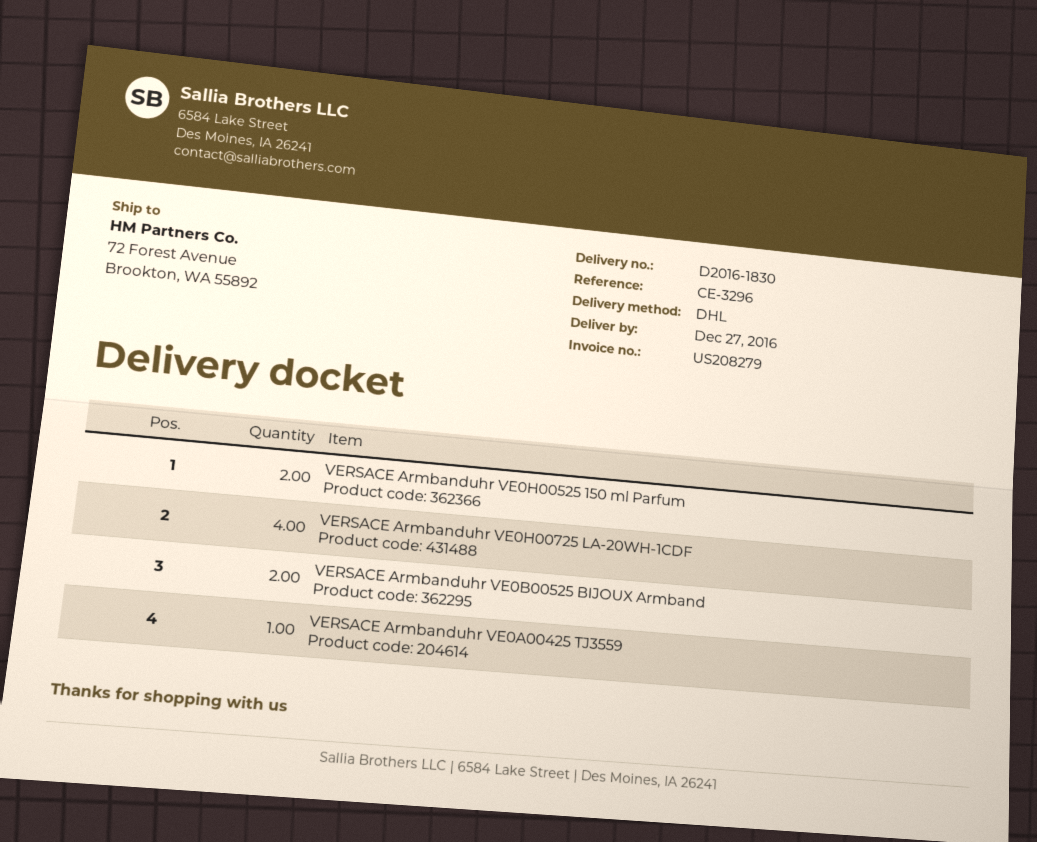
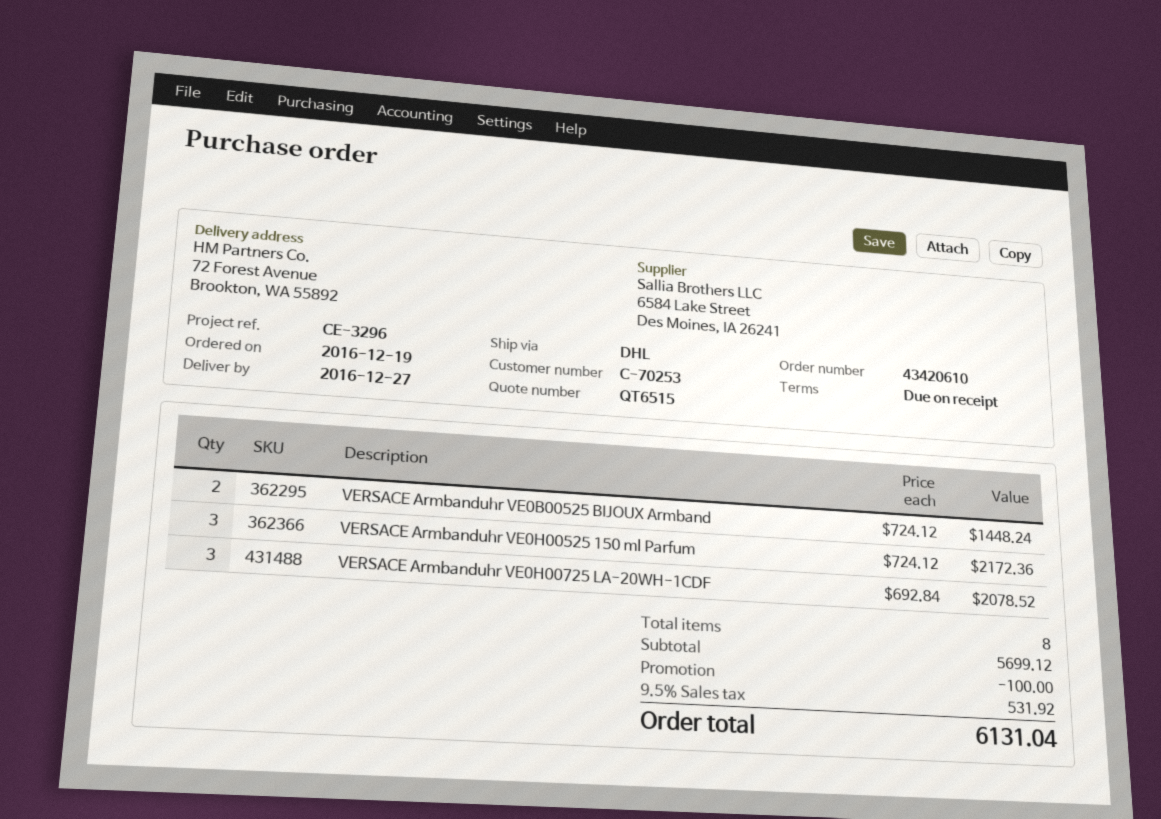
VERSACE Armbanduhr VE0H00525 150 ml Parfum: 2 -> 3
VERSACE Armbanduhr VE0H00725 LA-20WH-1CDF: 4 -> 3
VERSACE Armbanduhr VE0A00425 TJ3559: 1 -> none

